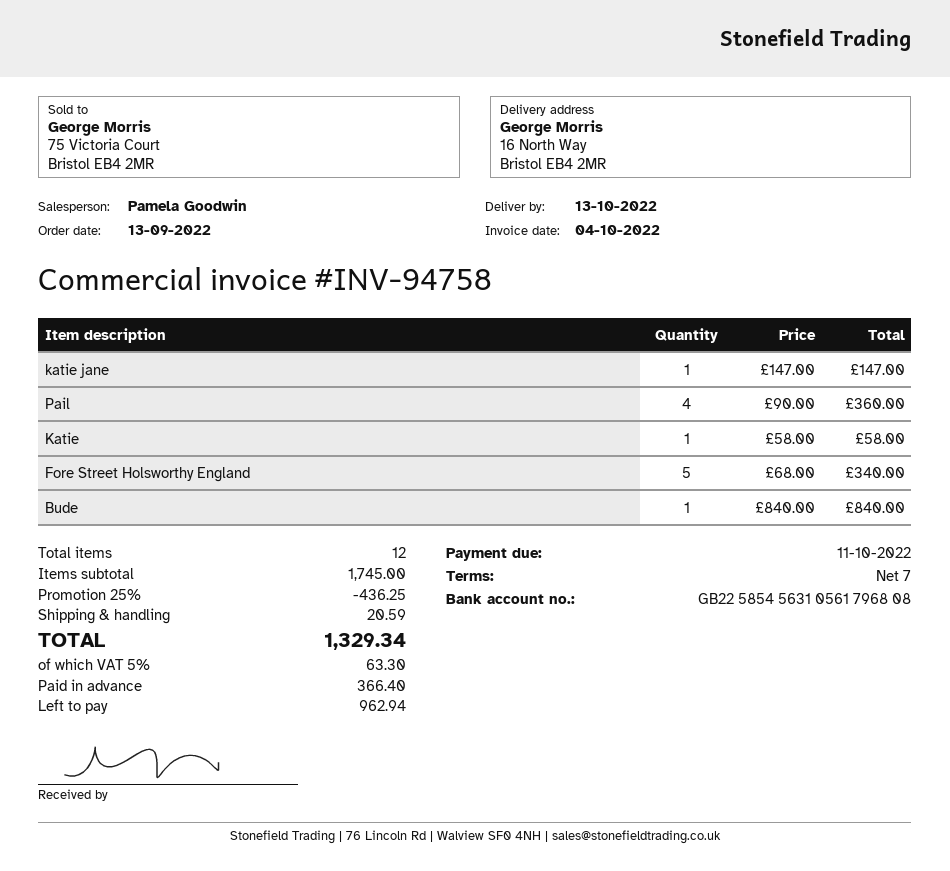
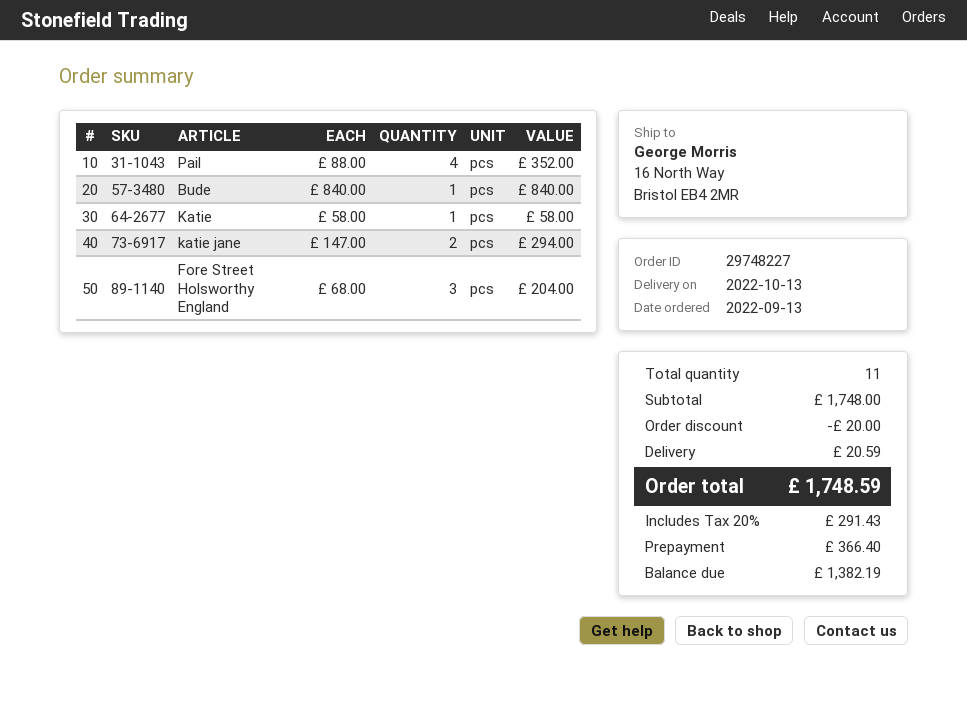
katie jane: 1 x 147.00 = 147.00 -> 2 x 147.00 = 294.00
Pail: 4 x 90.00 = 360.00 -> 4 x 88.00 = 352.00
Fore Street Holsworthy England: 5 x 68.00 = 340.00 -> 3 x 68.00 = 204.00
total quantity: 12 -> 11
subtotal: 1745.00 -> 1748.00
discount: 436.25 -> 20.00
tax: 5% = 63.30 -> 20% = 291.43
total: 1329.34 -> 1748.59
balance: 962.94 -> 1382.19

